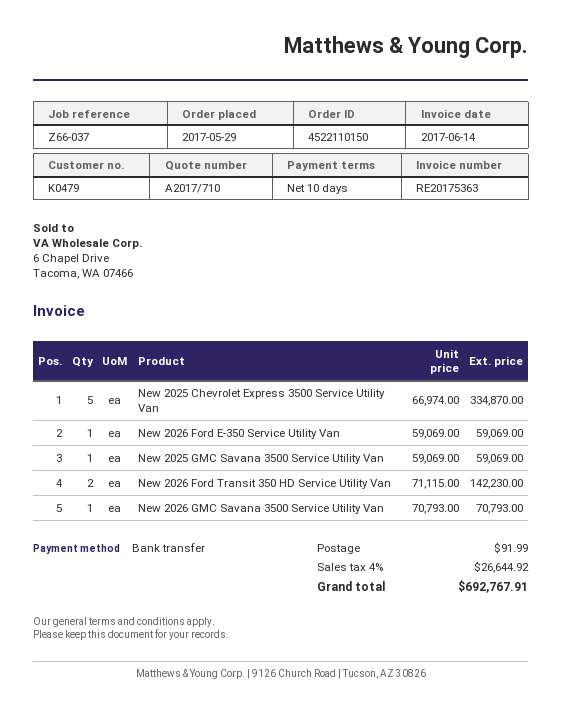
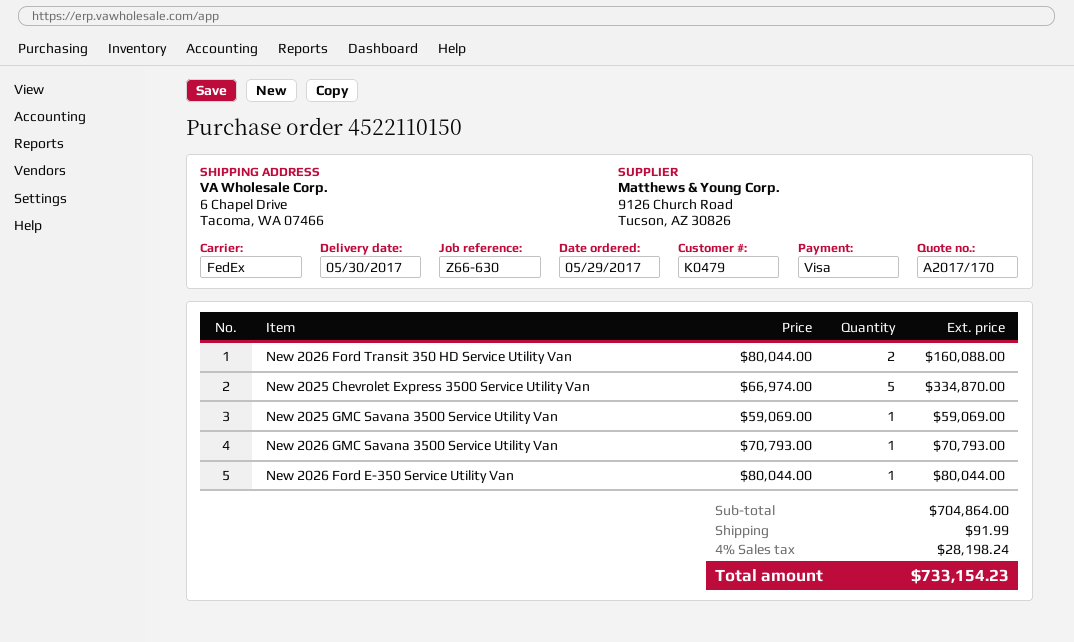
quote number: A2017/710 -> A2017/170
reference: Z66-037 -> Z66-630
payment method: bank transfer -> Visa
New 2026 Ford E-350 Service Utility Van: 1 x 59069.00 = 59069.00 -> 1 x 80044.00 = 80044.00
New 2026 Ford Transit 350 HD Service Utility Van: 2 x 71115.00 = 142230.00 -> 2 x 80044.00 = 160088.00
tax: 4% = 26644.92 -> 4% = 28198.24
total: 692767.91 -> 733154.23

